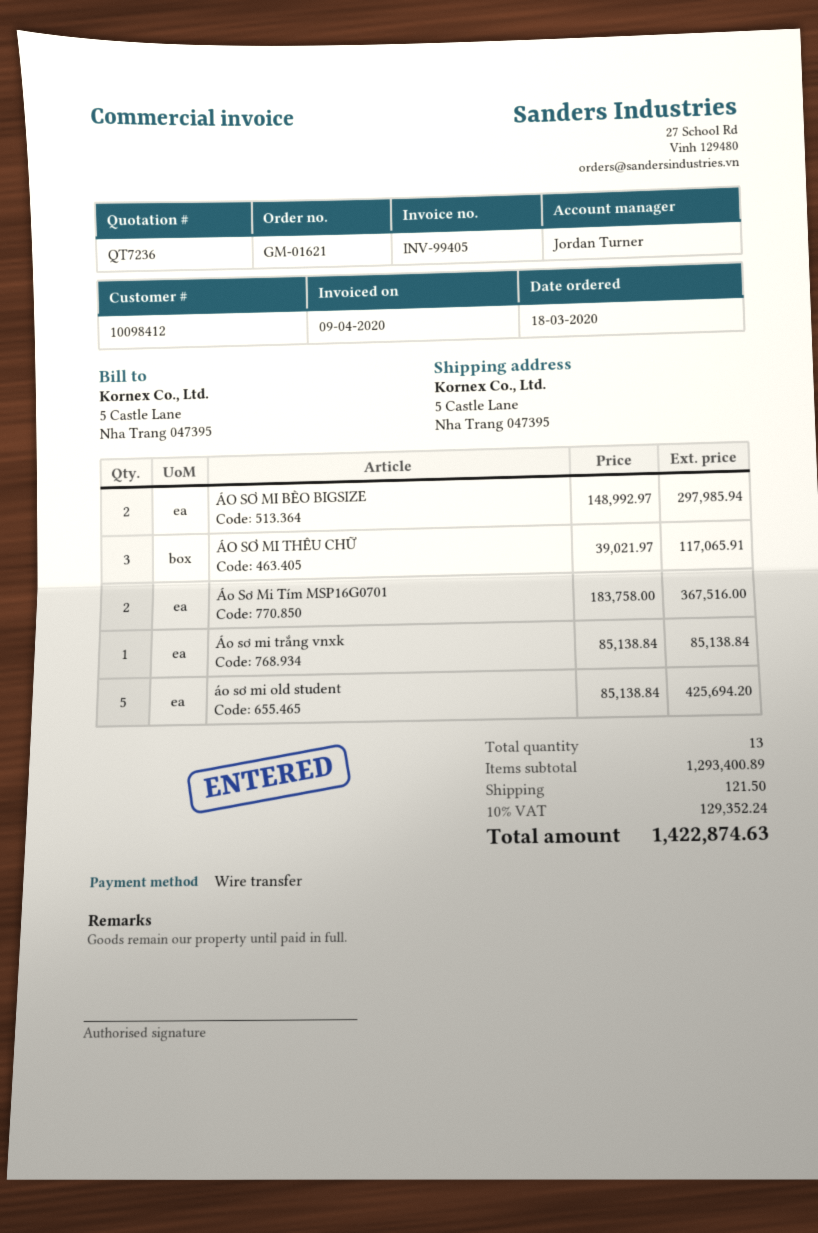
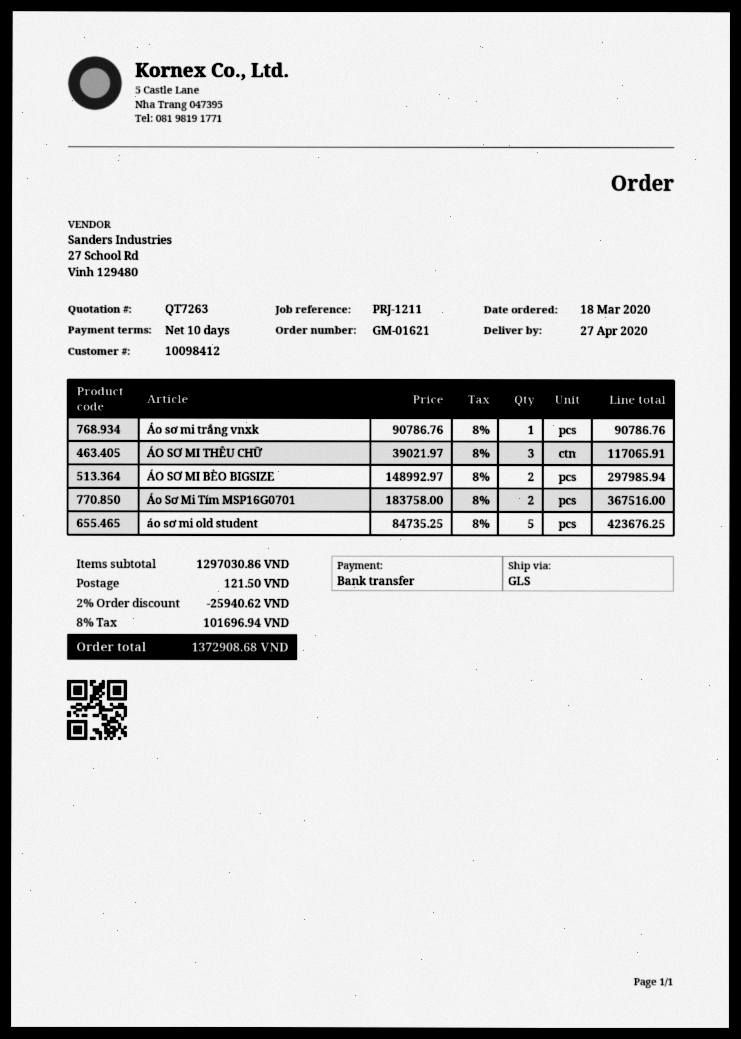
quote number: QT7236 -> QT7263
Áo sơ mi trắng vnxk: 1 x 85138.84 = 85138.84 -> 1 x 90786.76 = 90786.76
áo sơ mi old student: 5 x 85138.84 = 425694.20 -> 5 x 84735.25 = 423676.25
subtotal: 1293400.89 -> 1297030.86
discount: none -> 2% = 25940.62
tax: 10% = 129352.24 -> 8% = 101696.94
total: 1422874.63 -> 1372908.68

